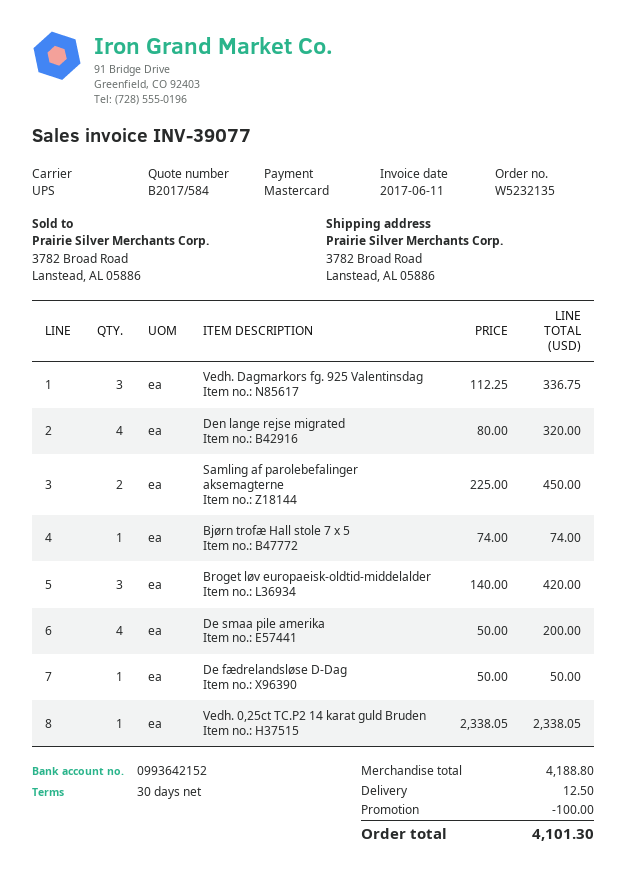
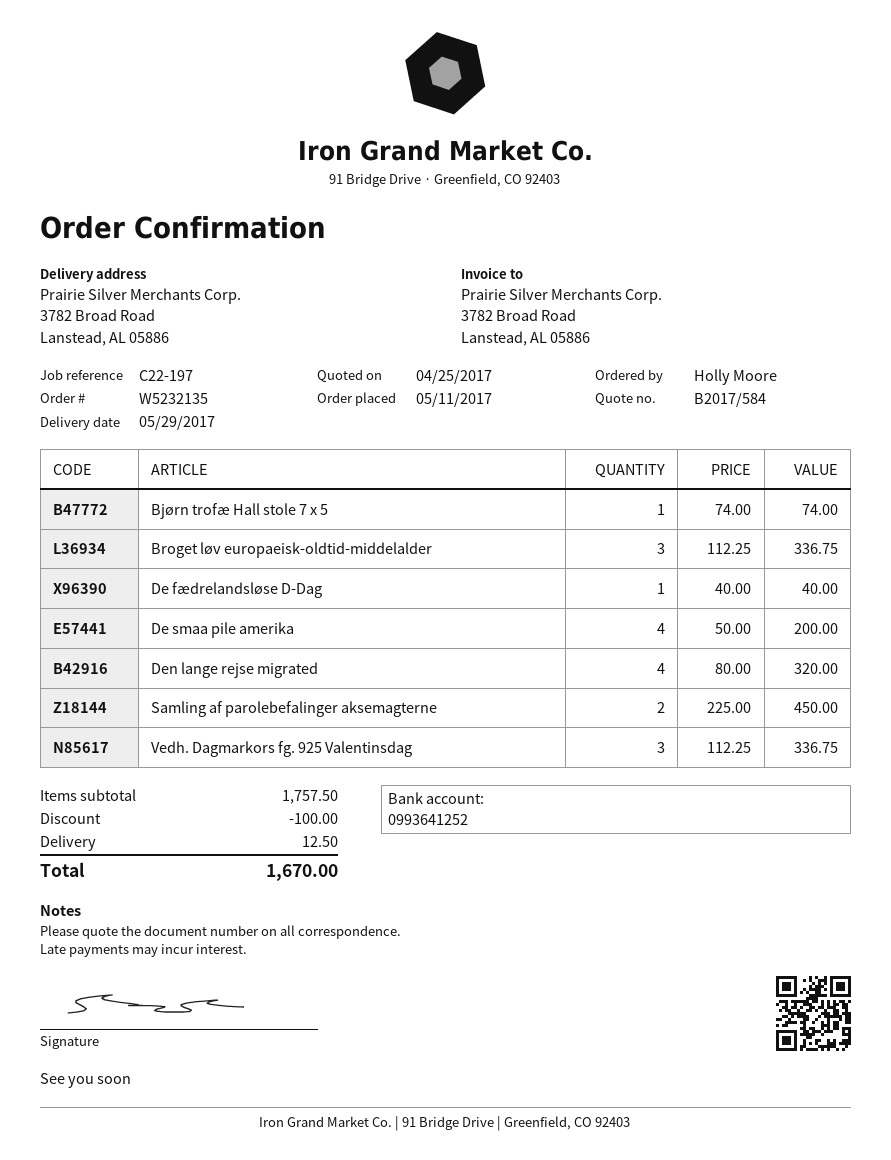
bank account: 0993642152 -> 0993641252
Broget løv europaeisk-oldtid-middelalder: 3 x 140.00 = 420.00 -> 3 x 112.25 = 336.75
De fædrelandsløse D-Dag: 1 x 50.00 = 50.00 -> 1 x 40.00 = 40.00
Vedh. 0,25ct TC.P2 14 karat guld Bruden: 1 x 2338.05 = 2338.05 -> none
subtotal: 4188.80 -> 1757.50
total: 4101.30 -> 1670.00

